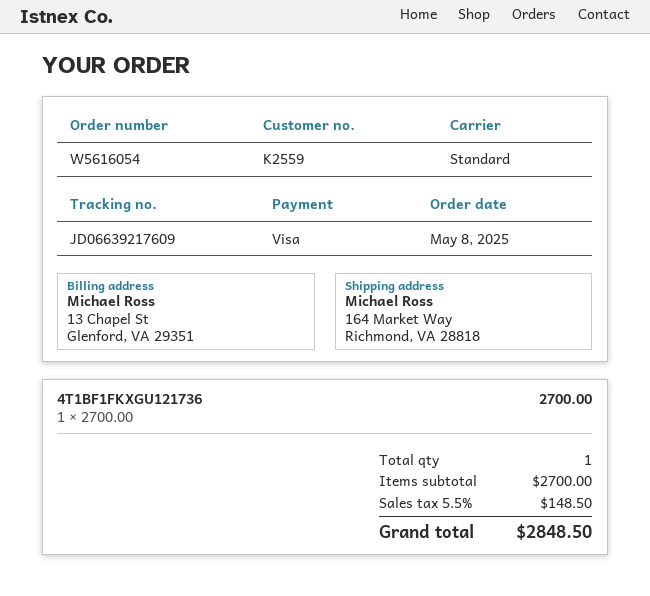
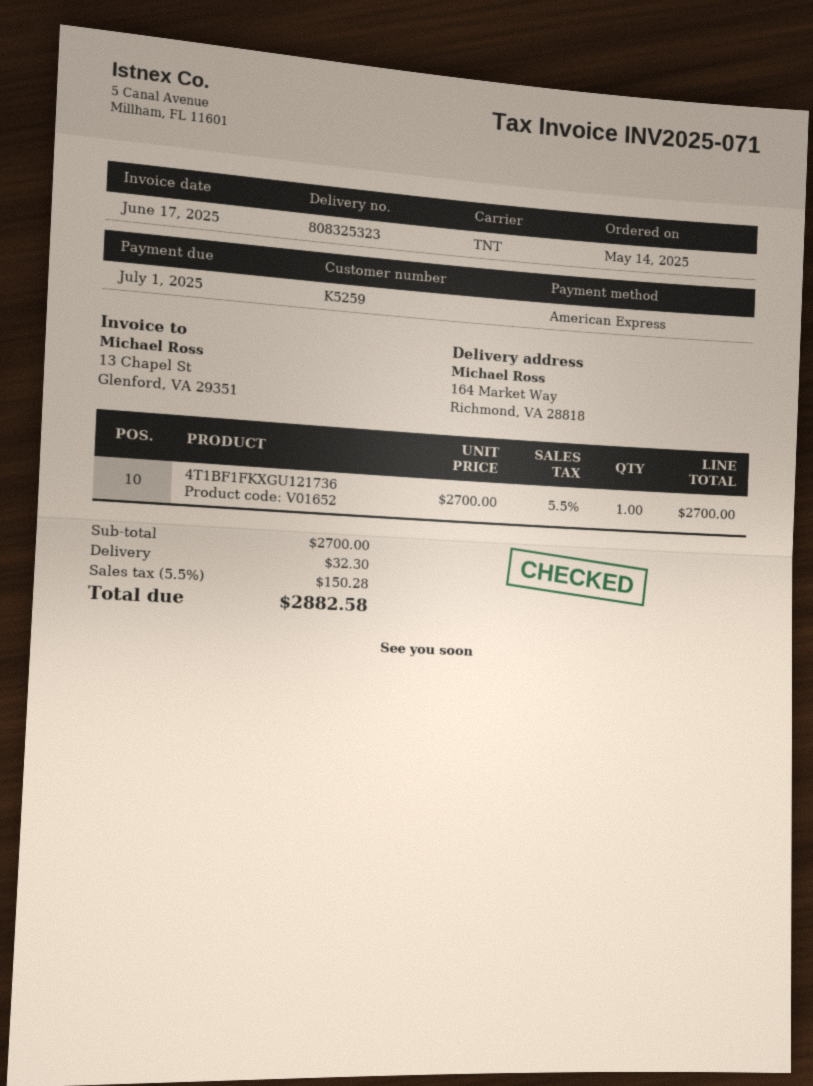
order date: 2025-05-08 -> 2025-05-14
customer number: K2559 -> K5259
payment method: Visa -> American Express
shipping method: standard -> TNT
shipping: none -> 32.30
tax: 5.5% = 148.50 -> 5.5% = 150.28
total: 2848.50 -> 2882.58

